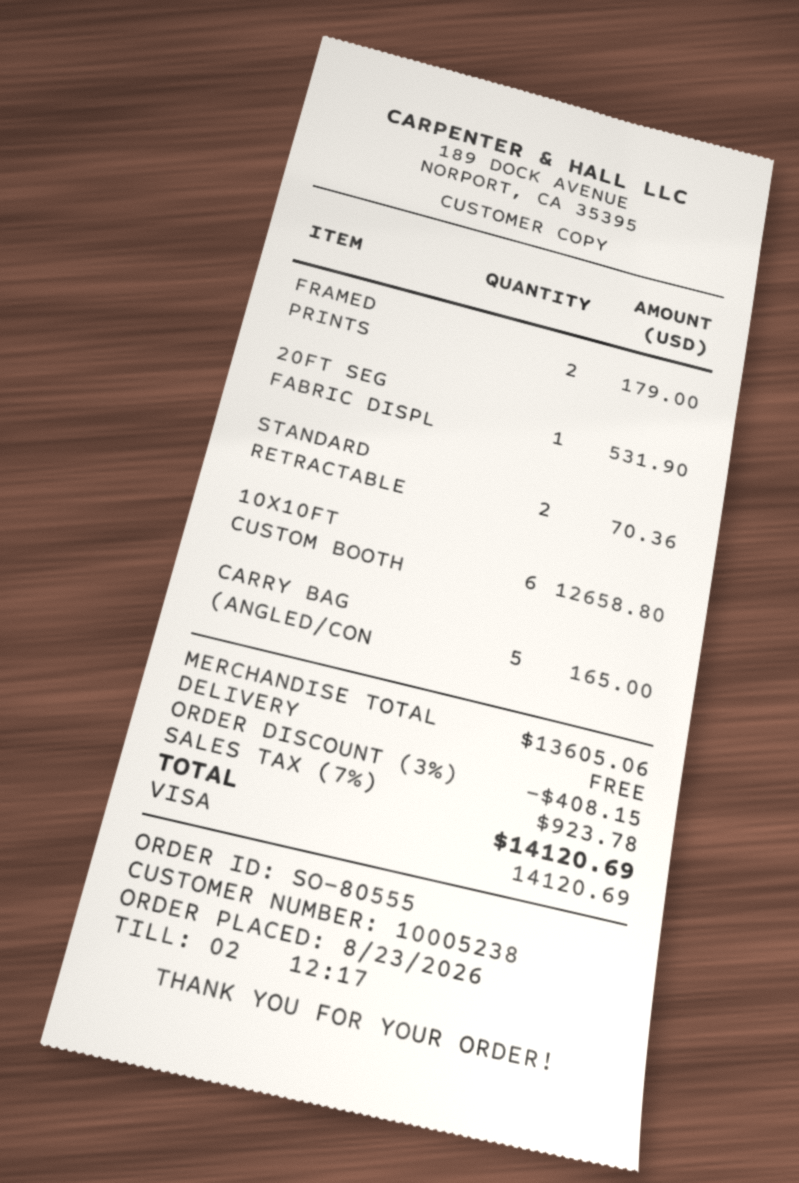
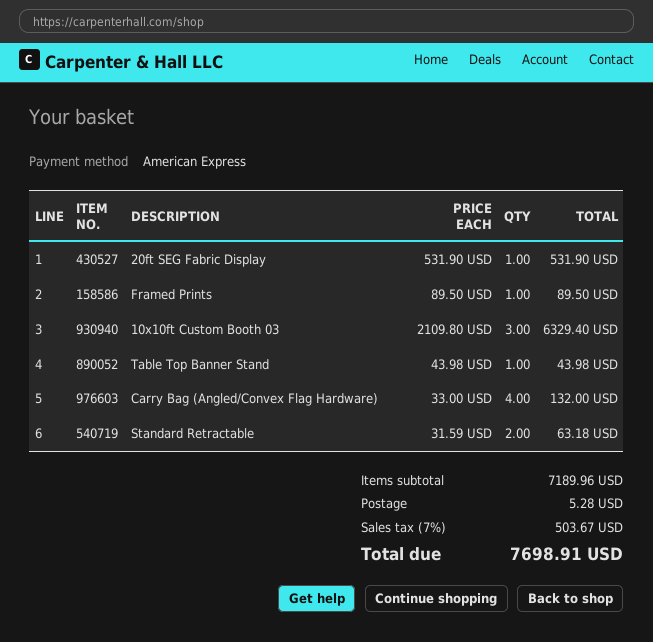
payment method: Visa -> American Express
FRAMED PRINTS: 2 for 179.00 -> 1 for 89.50
STANDARD RETRACTABLE: 2 for 70.36 -> 2 for 63.18
10X10FT CUSTOM BOOTH: 6 for 12658.80 -> 3 for 6329.40
CARRY BAG (ANGLED/CON: 5 for 165.00 -> 4 for 132.00
Table Top Banner Stand: none -> 1 for 43.98
subtotal: 13605.06 -> 7189.96
discount: 3% = 408.15 -> none
shipping: 0.00 -> 5.28
tax: 7% = 923.78 -> 7% = 503.67
total: 14120.69 -> 7698.91

